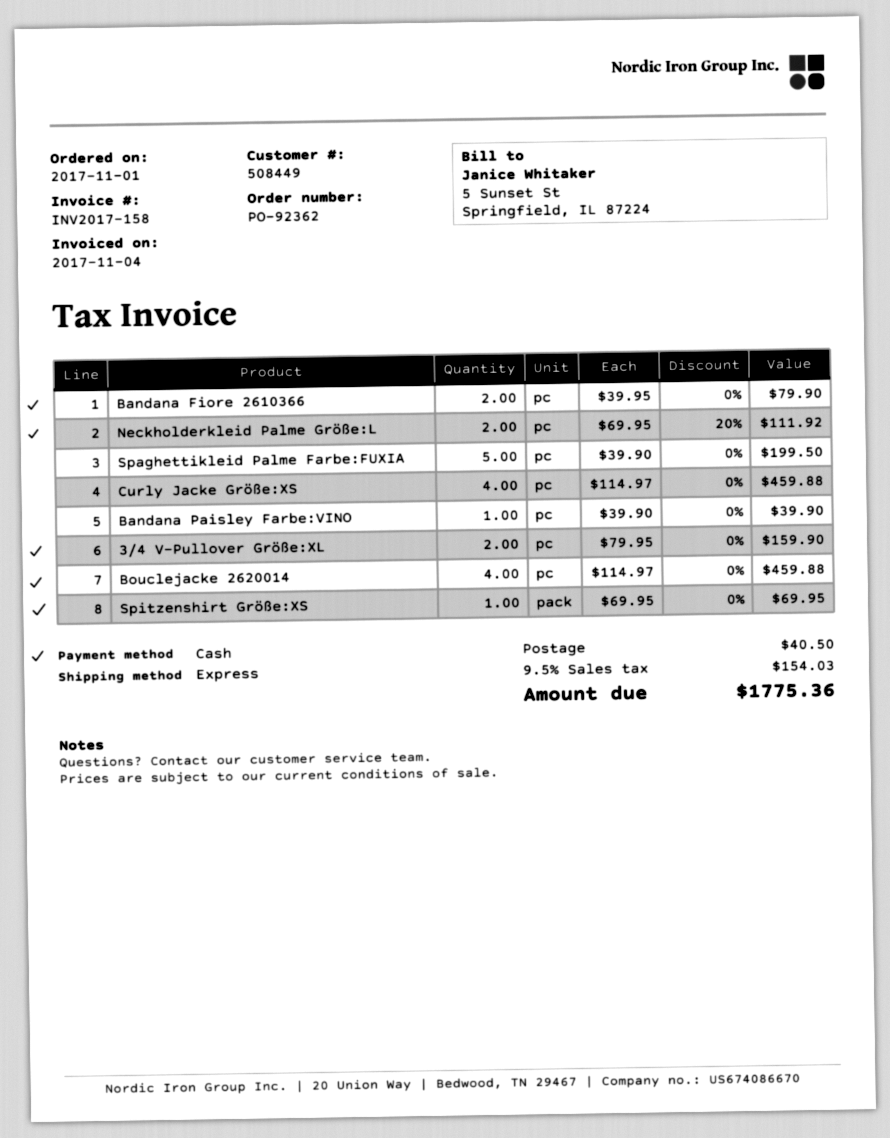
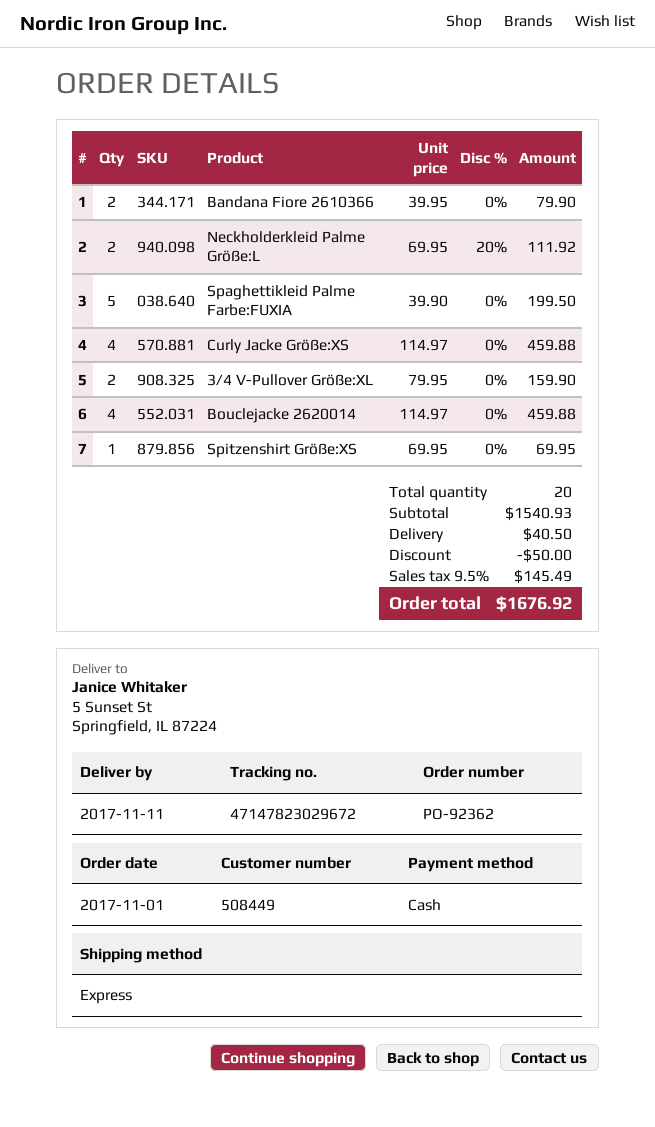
Bandana Paisley Farbe:VINO: 1 x 39.90 = 39.90 -> none
discount: none -> 50.00
tax: 9.5% = 154.03 -> 9.5% = 145.49
total: 1775.36 -> 1676.92

